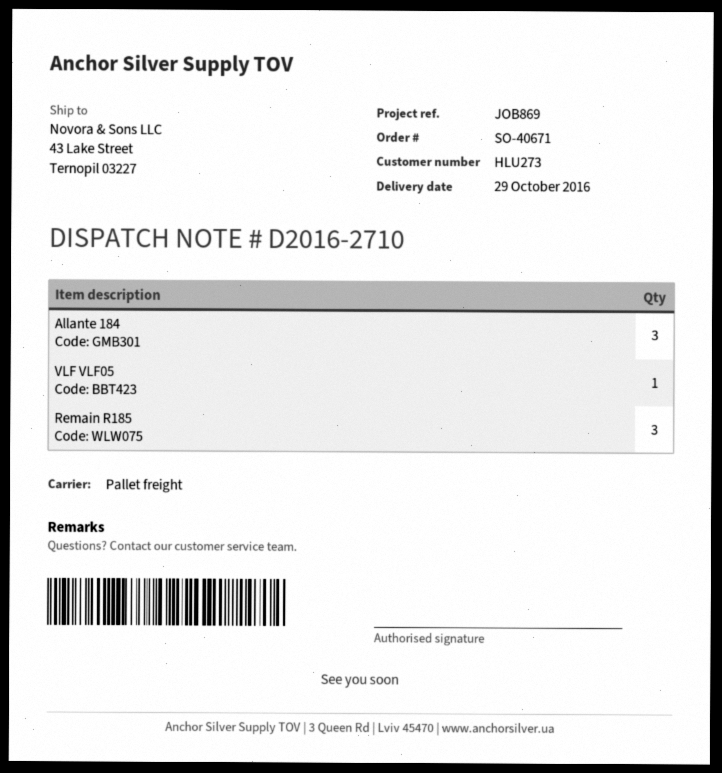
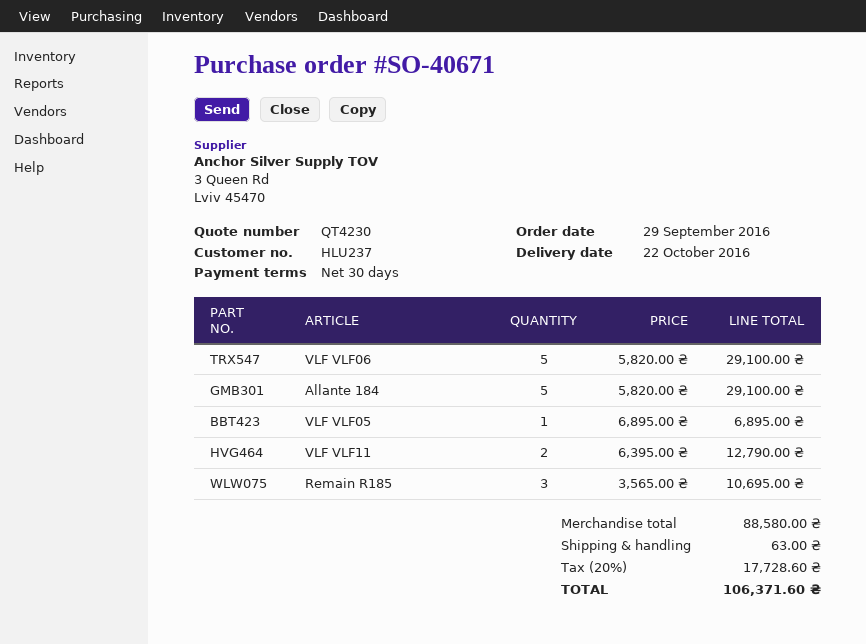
delivery date: 2016-10-29 -> 2016-10-22
customer number: HLU273 -> HLU237
Allante 184: 3 -> 5
VLF VLF06: none -> 5
VLF VLF11: none -> 2

